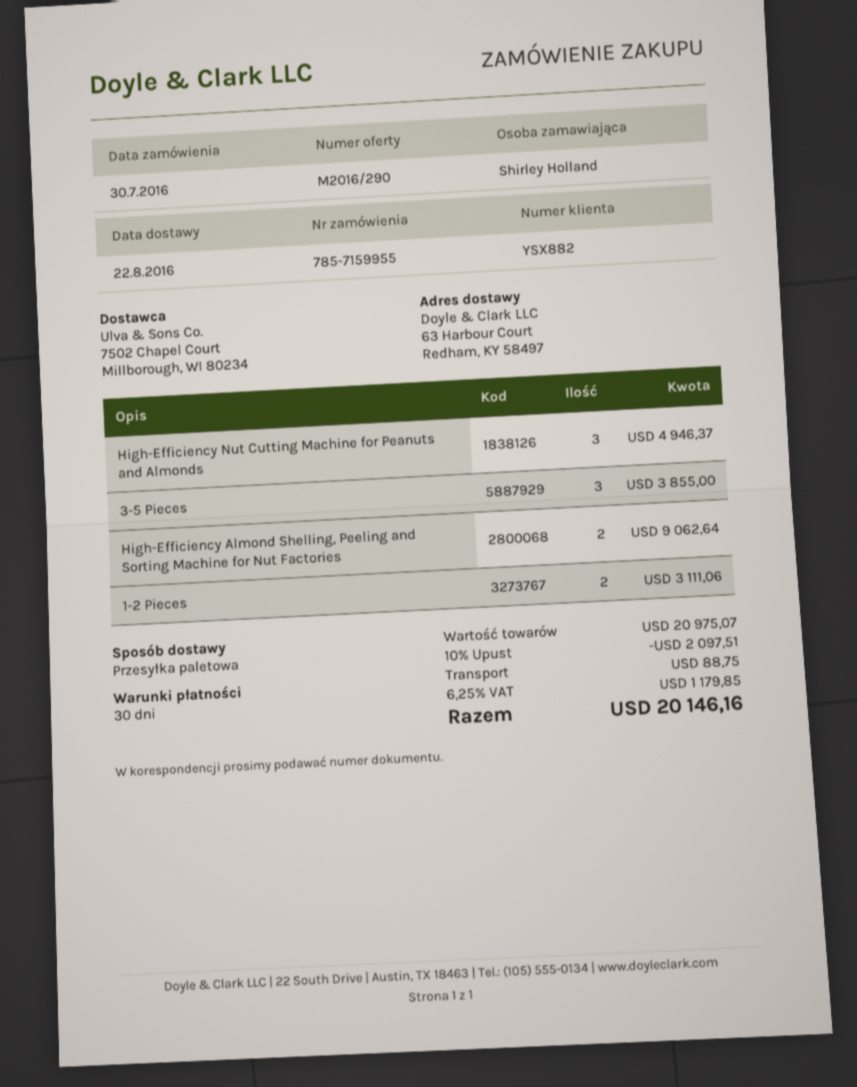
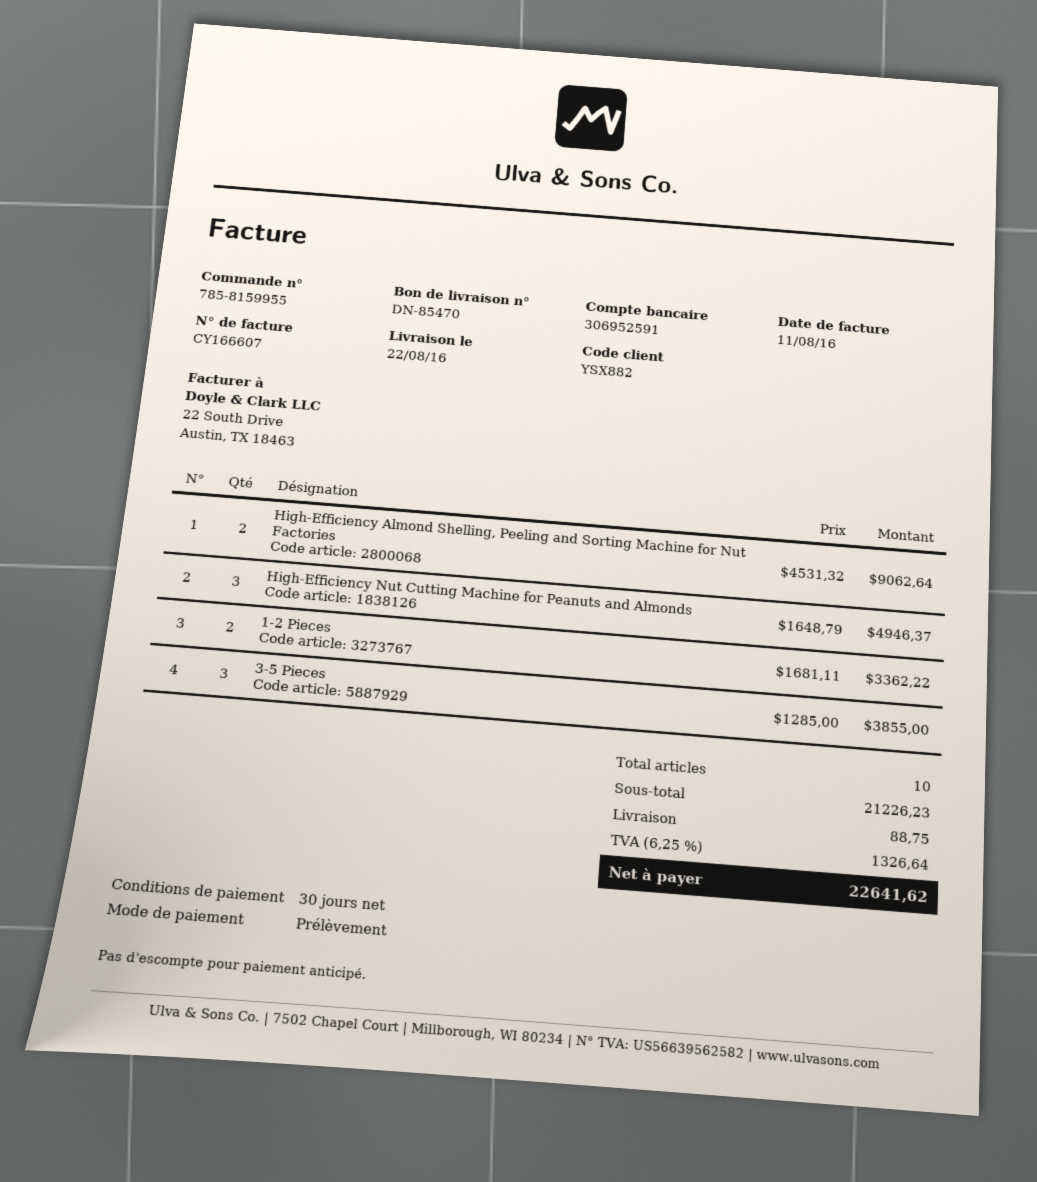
order number: 785-7159955 -> 785-8159955
1-2 Pieces: 2 for 3111.06 -> 2 for 3362.22
subtotal: 20975.07 -> 21226.23
discount: 10% = 2097.51 -> none
tax: 6.25% = 1179.85 -> 6.25% = 1326.64
total: 20146.16 -> 22641.62

